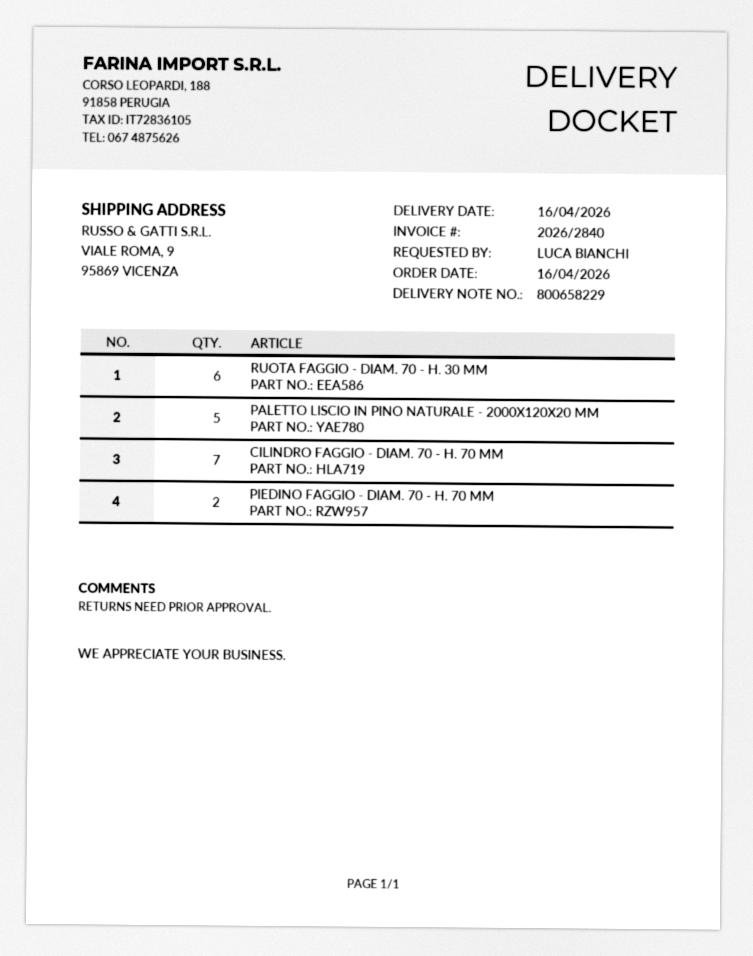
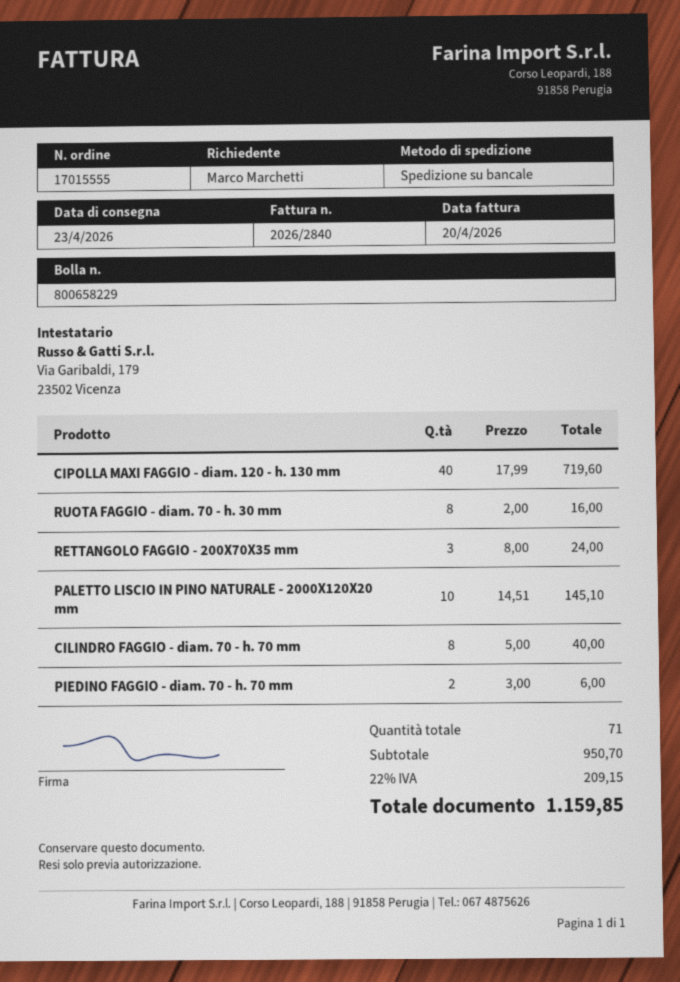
delivery date: 2026-04-16 -> 2026-04-23
ordered by: LUCA BIANCHI -> Marco Marchetti
RUOTA FAGGIO - DIAM. 70 - H. 30 MM: 6 -> 8
PALETTO LISCIO IN PINO NATURALE - 2000X120X20 MM: 5 -> 10
CILINDRO FAGGIO - DIAM. 70 - H. 70 MM: 7 -> 8
CIPOLLA MAXI FAGGIO - diam. 120 - h. 130 mm: none -> 40
RETTANGOLO FAGGIO - 200X70X35 mm: none -> 3

